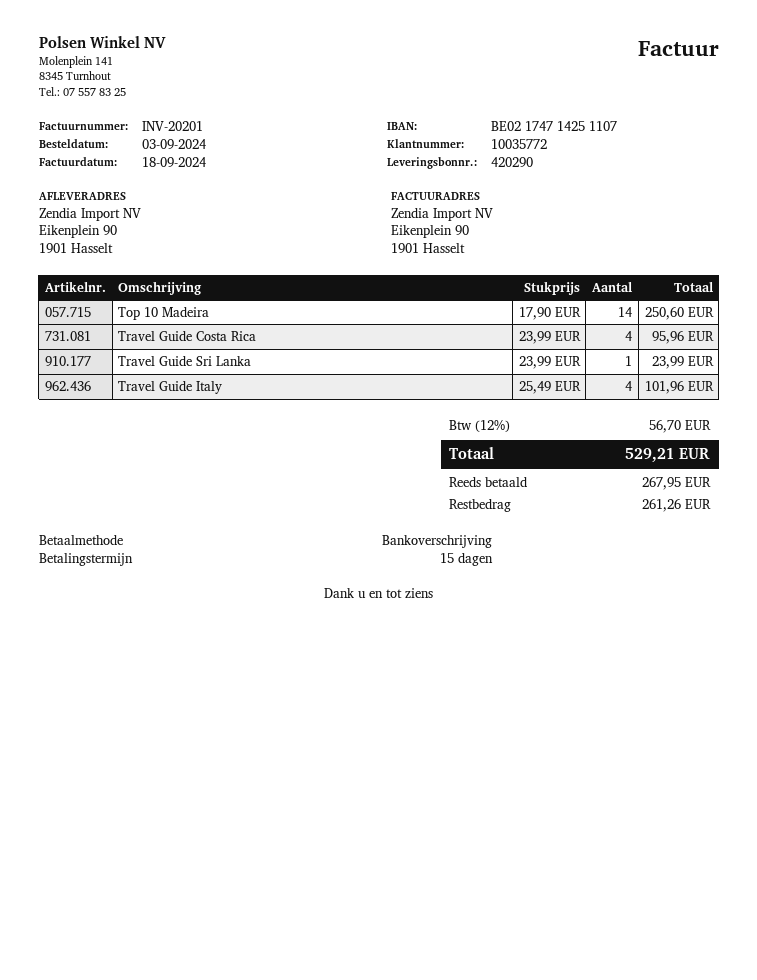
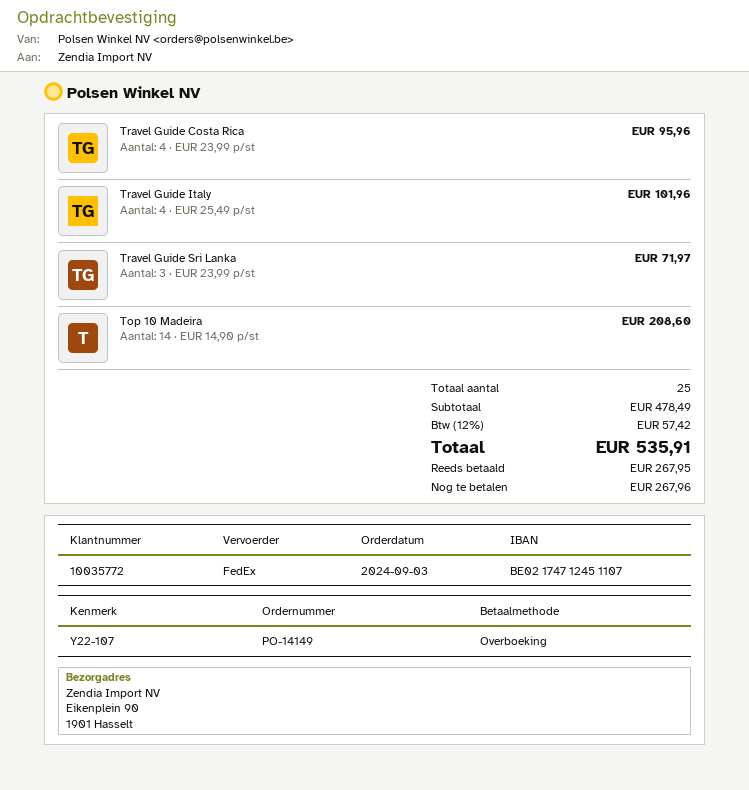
bank account: BE02174714251107 -> BE02174712451107
Top 10 Madeira: 14 x 17.90 = 250.60 -> 14 x 14.90 = 208.60
Travel Guide Sri Lanka: 1 x 23.99 = 23.99 -> 3 x 23.99 = 71.97
tax: 12% = 56.70 -> 12% = 57.42
total: 529.21 -> 535.91
balance: 261.26 -> 267.96

